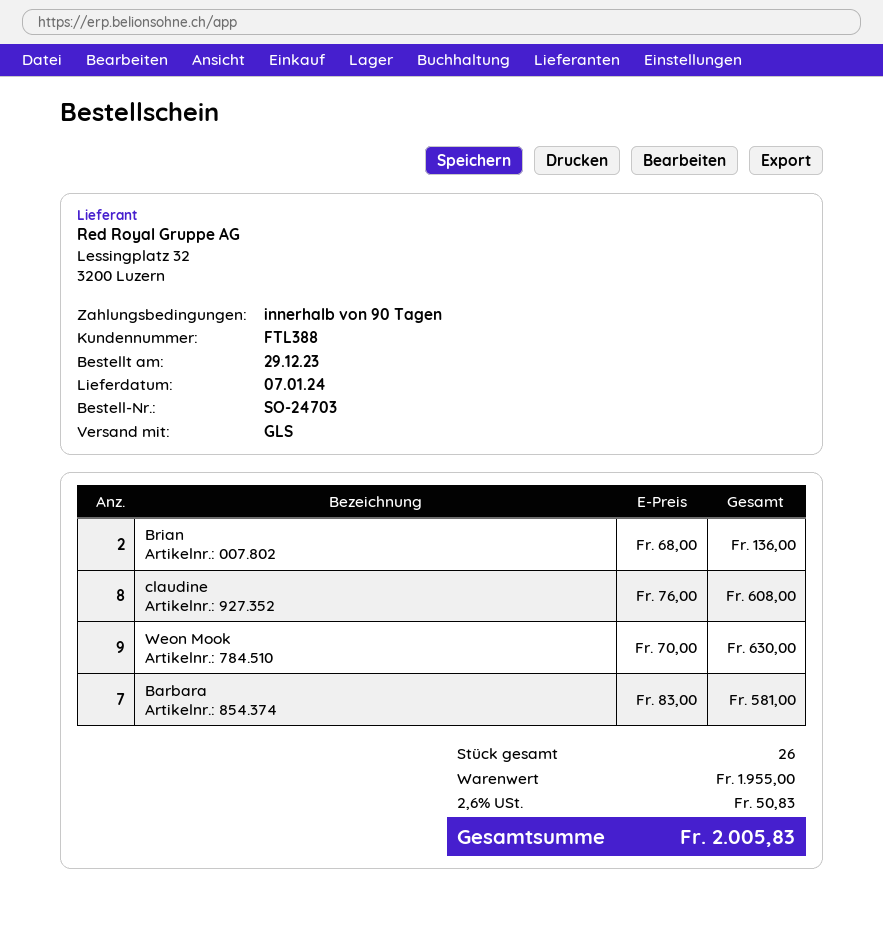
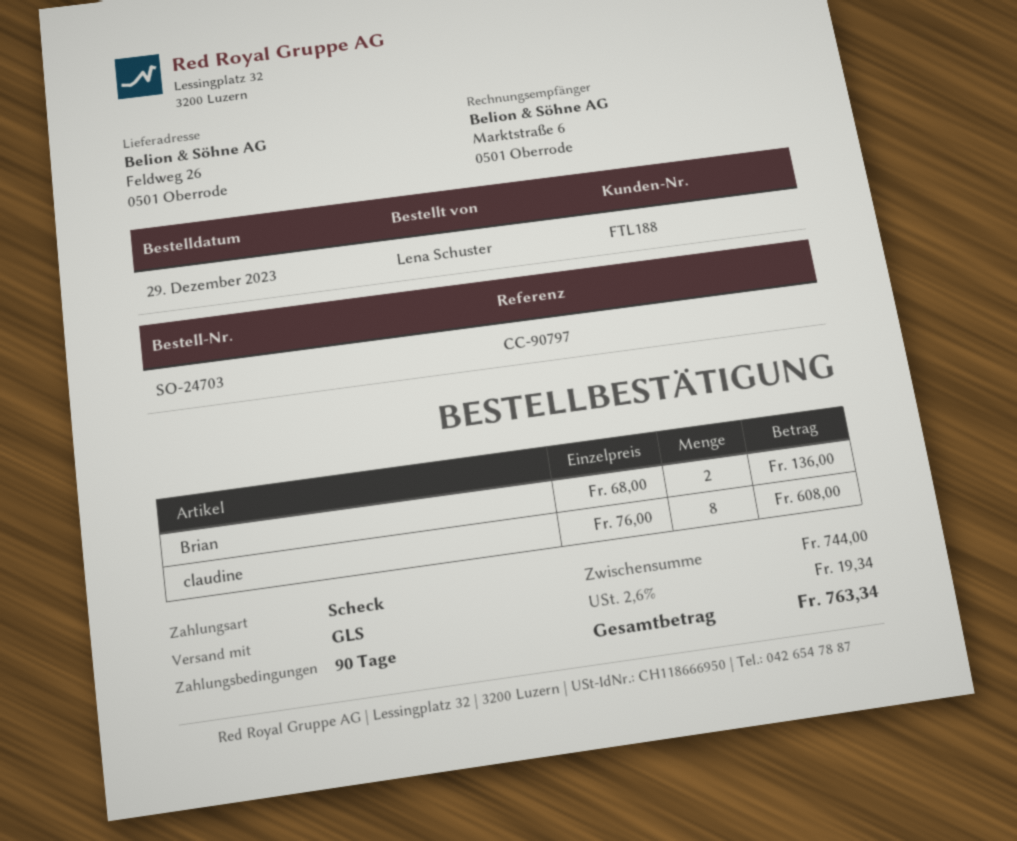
customer number: FTL388 -> FTL188
Weon Mook: 9 x 70.00 = 630.00 -> none
Barbara: 7 x 83.00 = 581.00 -> none
subtotal: 1955.00 -> 744.00
tax: 2.6% = 50.83 -> 2.6% = 19.34
total: 2005.83 -> 763.34

